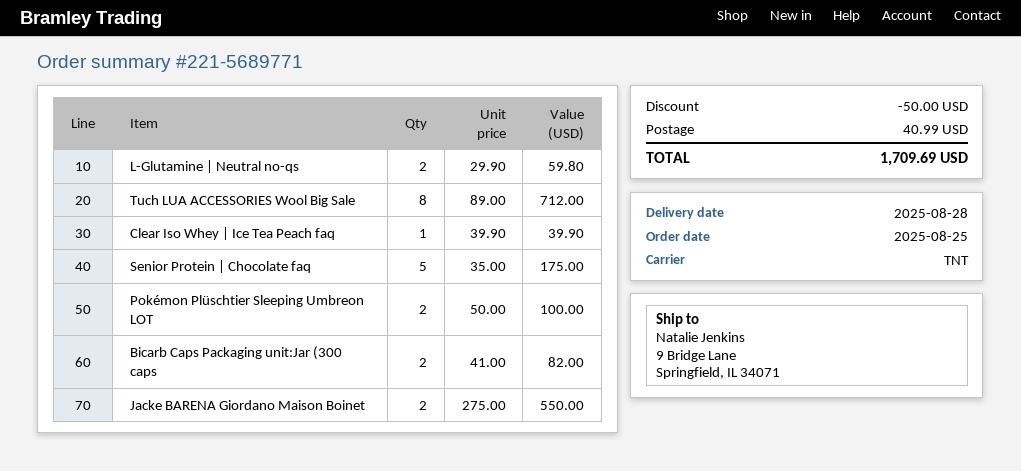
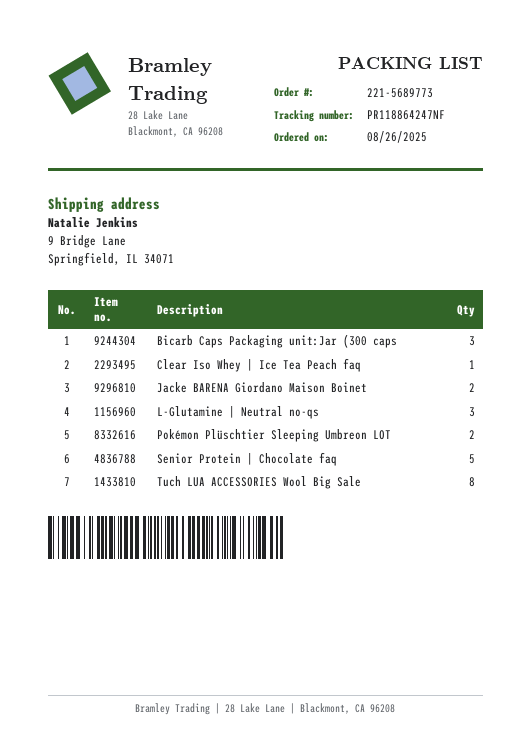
order number: 221-5689771 -> 221-5689773
order date: 2025-08-25 -> 2025-08-26
L-Glutamine | Neutral no-qs: 2 -> 3
Bicarb Caps Packaging unit:Jar (300 caps: 2 -> 3

